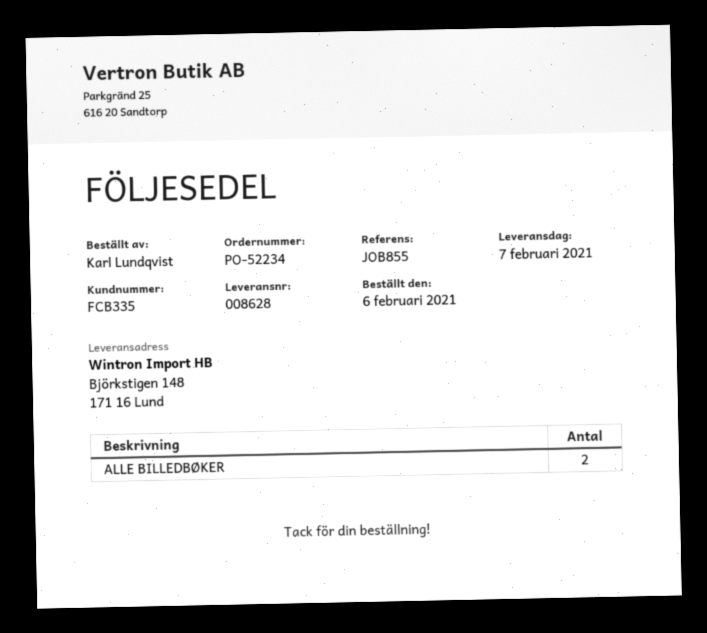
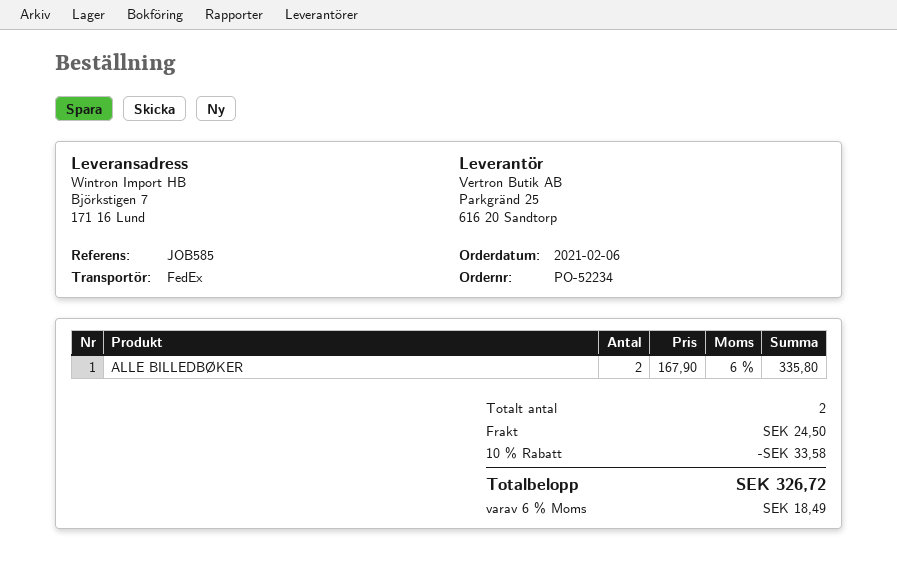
reference: JOB855 -> JOB585
ship to: Björkstigen 148, 171 16 Lund -> Björkstigen 7, 171 16 Lund

